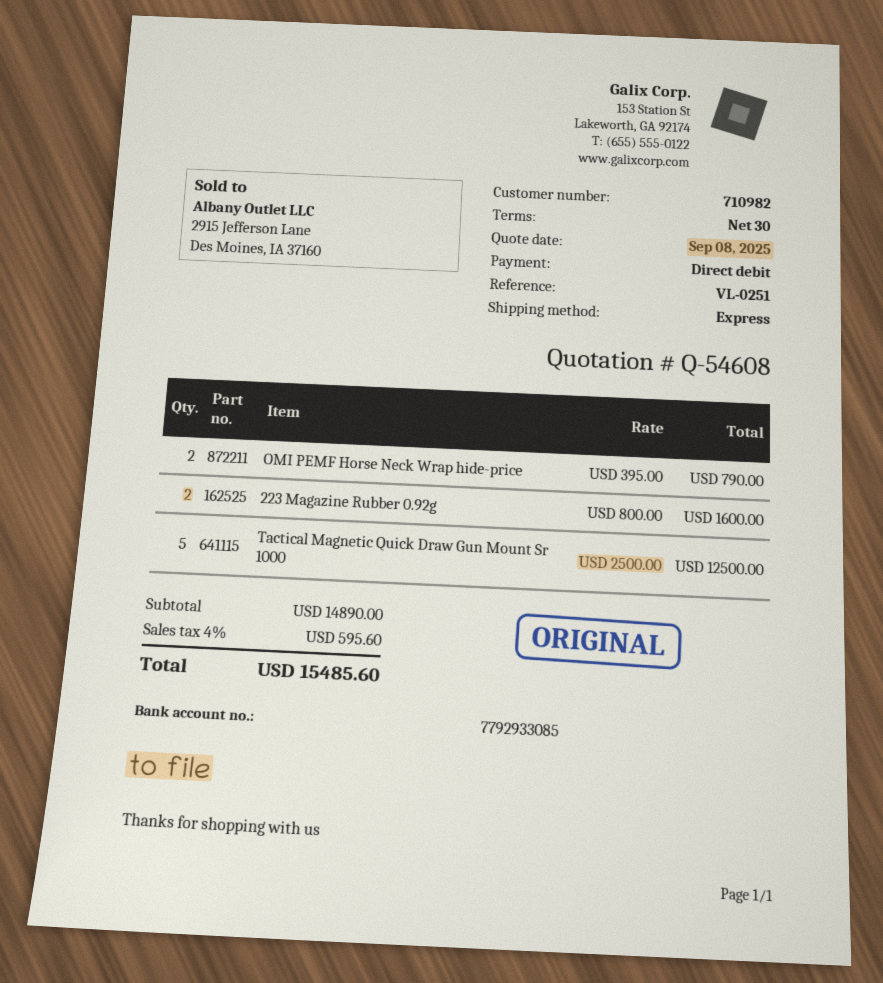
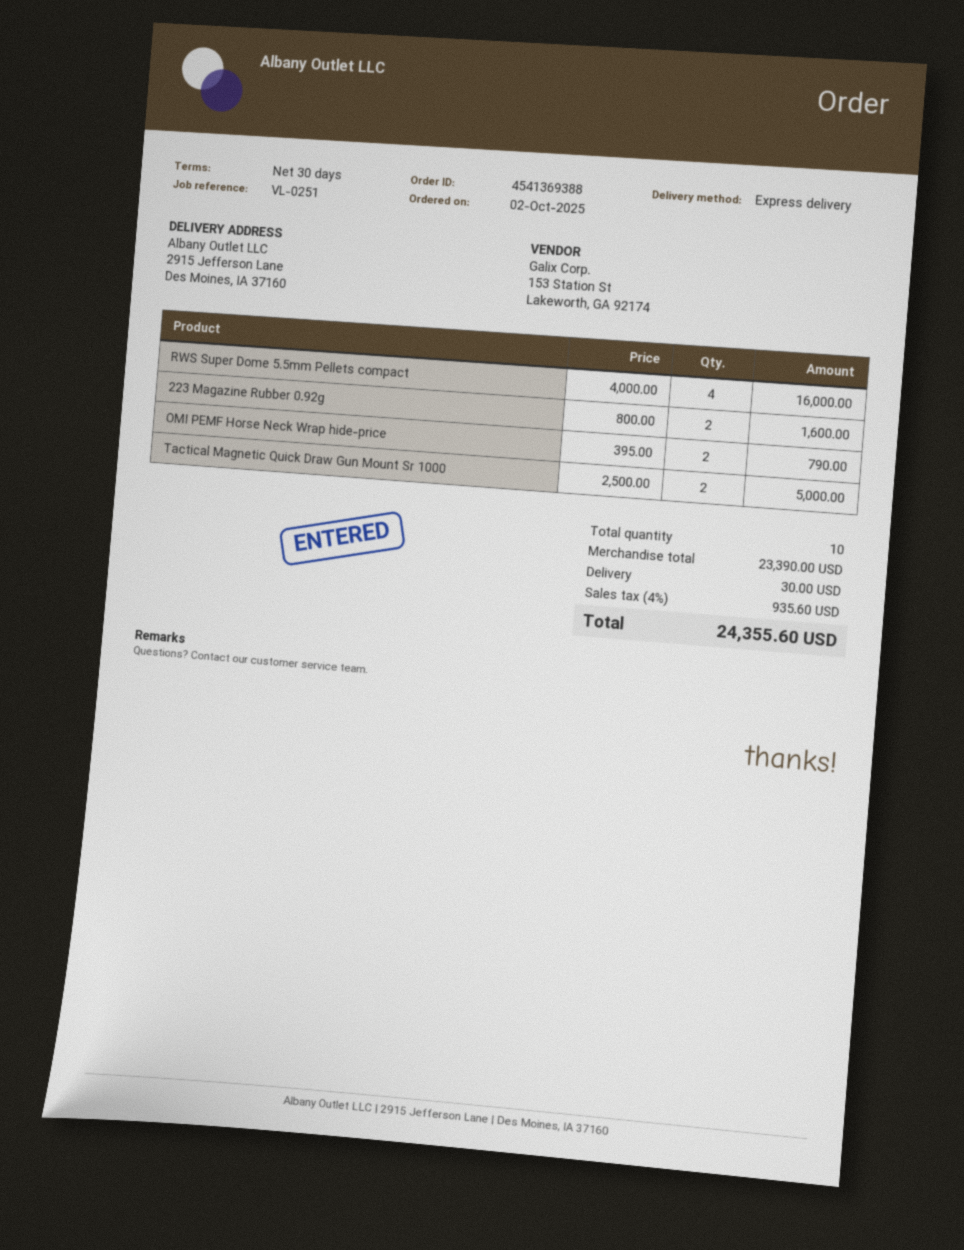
Tactical Magnetic Quick Draw Gun Mount Sr 1000: 5 x 2500.00 = 12500.00 -> 2 x 2500.00 = 5000.00
RWS Super Dome 5.5mm Pellets compact: none -> 4 x 4000.00 = 16000.00
subtotal: 14890.00 -> 23390.00
shipping: none -> 30.00
tax: 4% = 595.60 -> 4% = 935.60
total: 15485.60 -> 24355.60

